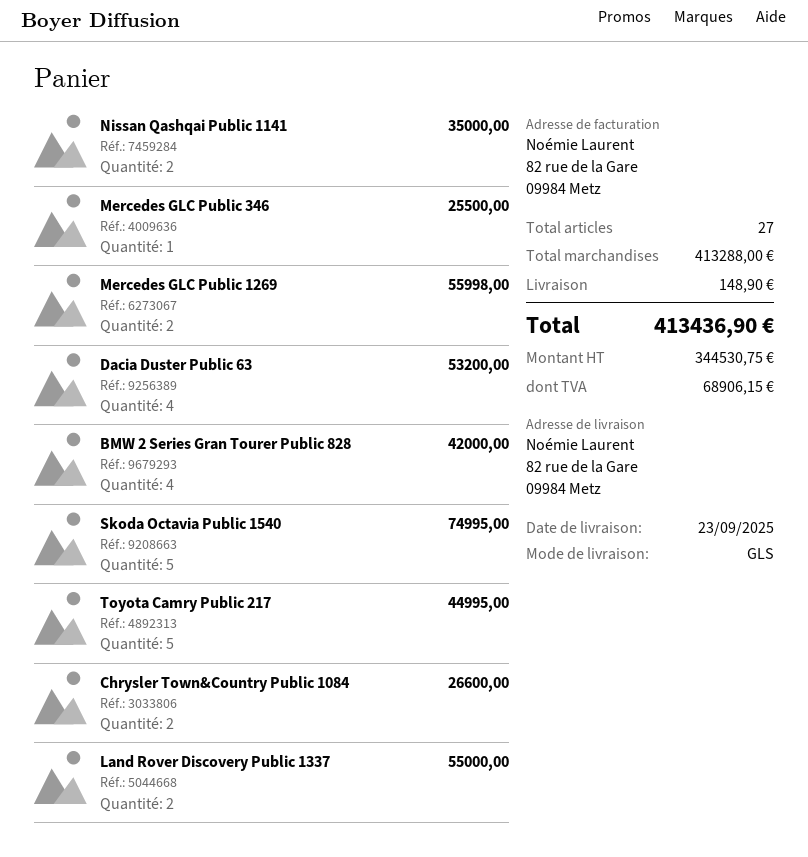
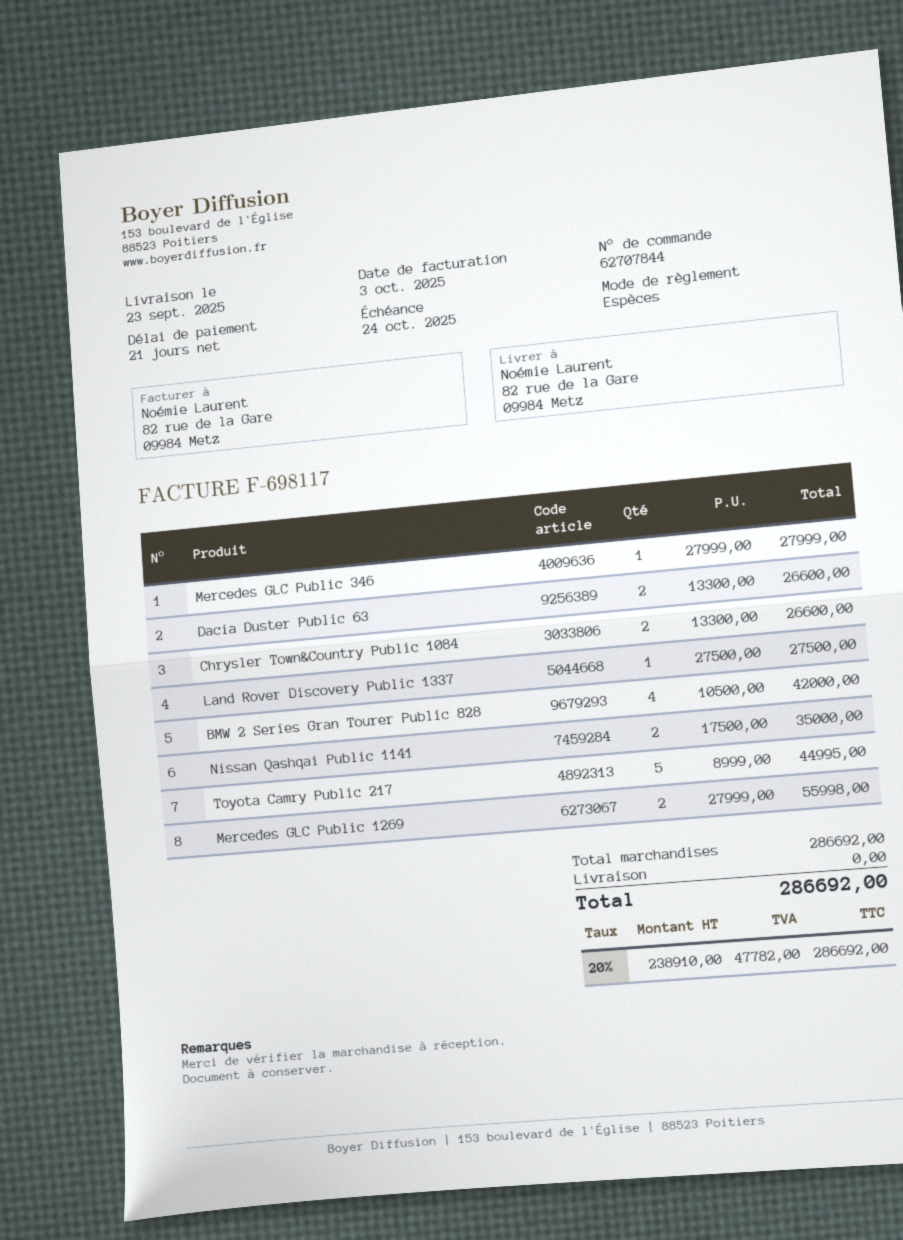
Mercedes GLC Public 346: 1 for 25500.00 -> 1 for 27999.00
Dacia Duster Public 63: 4 for 53200.00 -> 2 for 26600.00
Skoda Octavia Public 1540: 5 for 74995.00 -> none
Land Rover Discovery Public 1337: 2 for 55000.00 -> 1 for 27500.00
subtotal: 413288.00 -> 286692.00
shipping: 148.90 -> 0.00
net: 344530.75 -> 238910.00
tax: 68906.15 -> 47782.00
total: 413436.90 -> 286692.00

